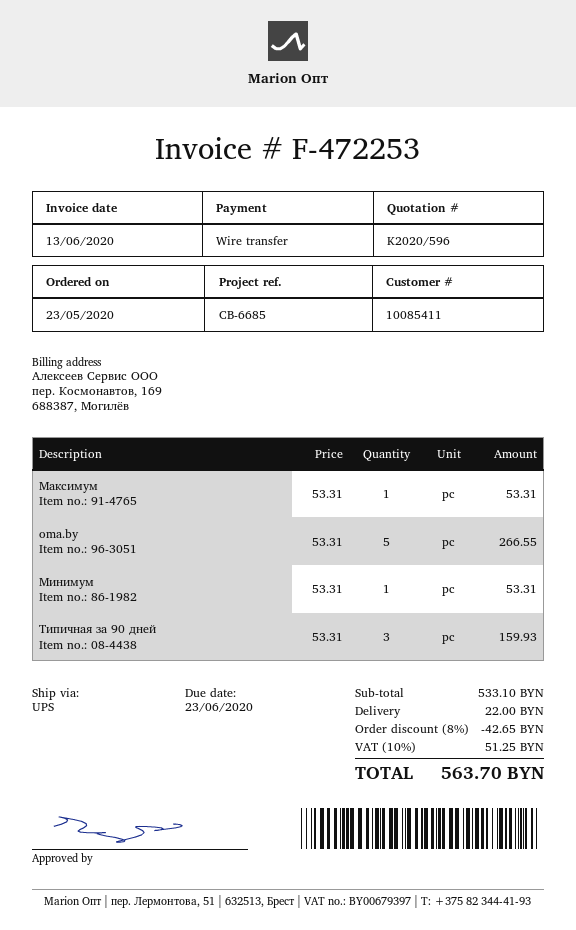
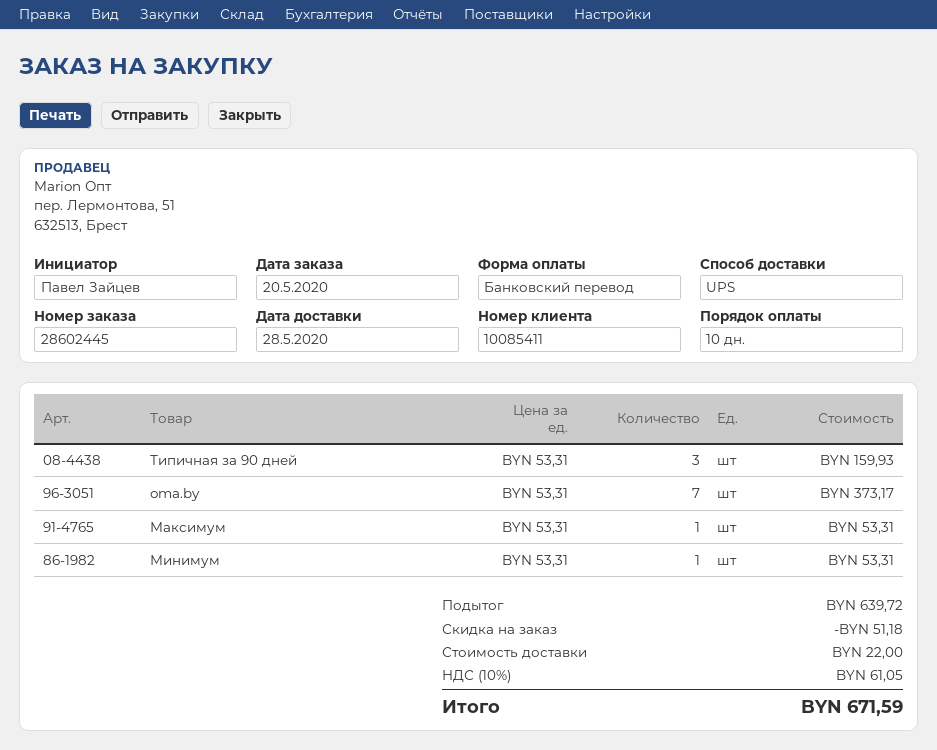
order date: 2020-05-23 -> 2020-05-20
oma.by: 5 x 53.31 = 266.55 -> 7 x 53.31 = 373.17
subtotal: 533.10 -> 639.72
discount: 42.65 -> 51.18
tax: 10% = 51.25 -> 10% = 61.05
total: 563.70 -> 671.59

